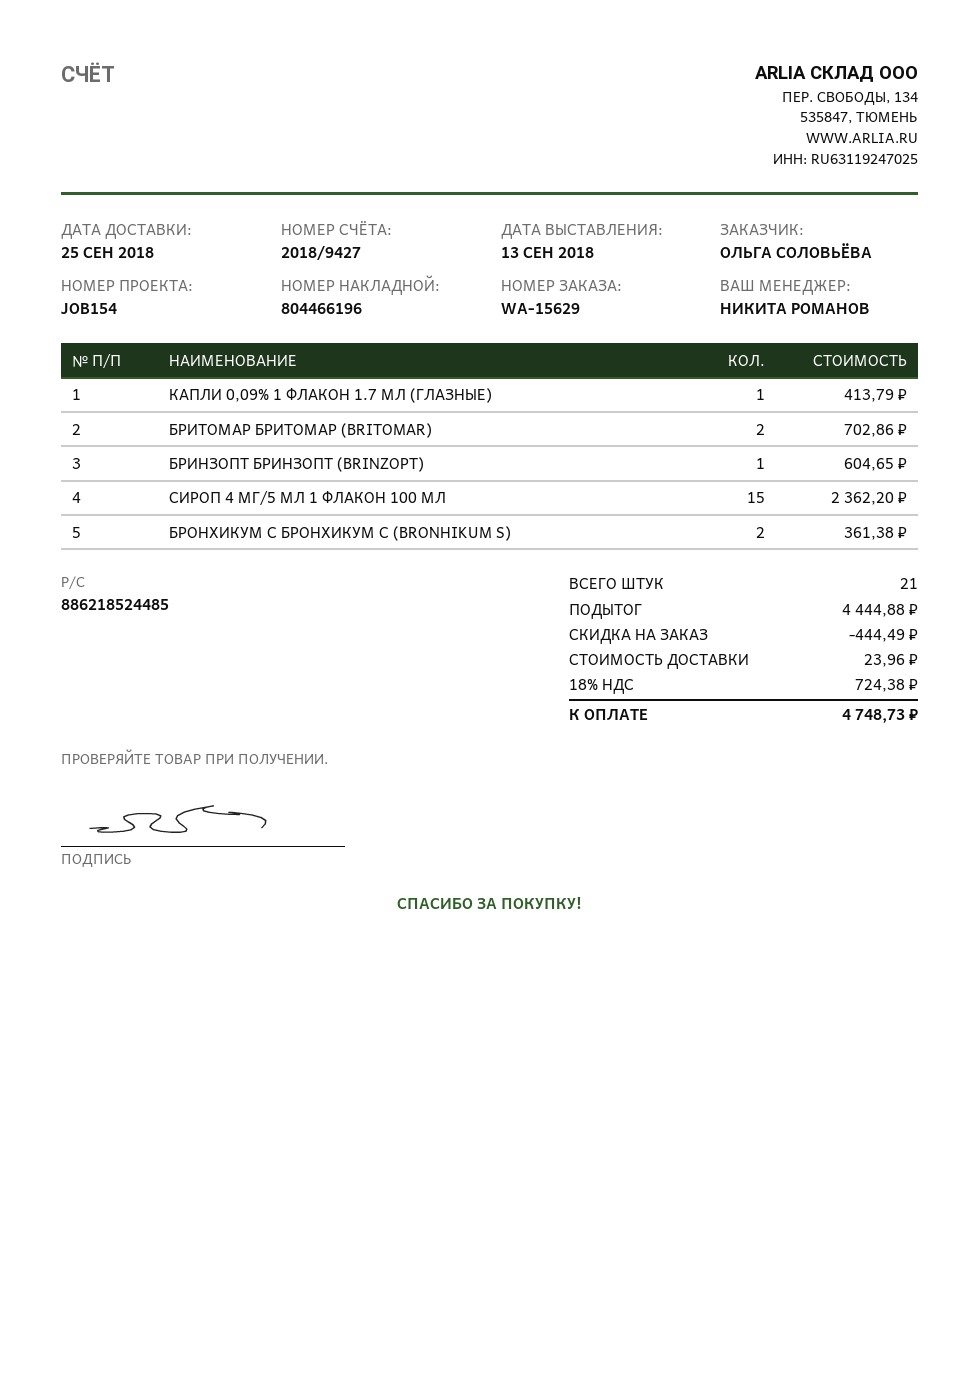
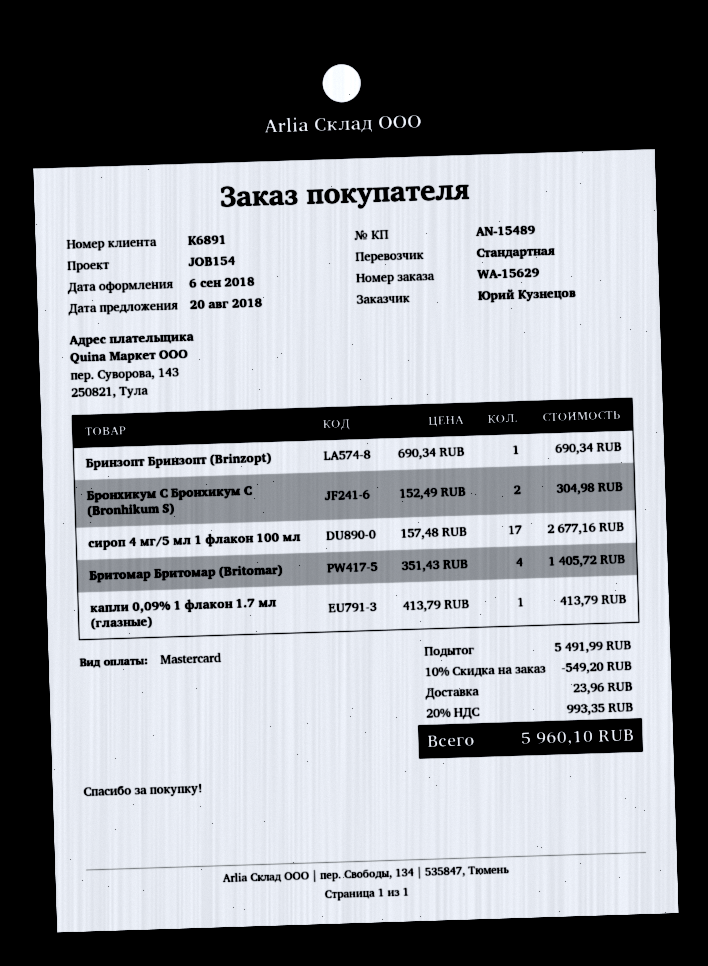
ordered by: ОЛЬГА СОЛОВЬЁВА -> Юрий Кузнецов
БРИТОМАР БРИТОМАР (BRITOMAR): 2 for 702.86 -> 4 for 1405.72
БРИНЗОПТ БРИНЗОПТ (BRINZOPT): 1 for 604.65 -> 1 for 690.34
СИРОП 4 МГ/5 МЛ 1 ФЛАКОН 100 МЛ: 15 for 2362.20 -> 17 for 2677.16
БРОНХИКУМ С БРОНХИКУМ С (BRONHIKUM S): 2 for 361.38 -> 2 for 304.98
subtotal: 4444.88 -> 5491.99
discount: 444.49 -> 549.20
tax: 18% = 724.38 -> 20% = 993.35
total: 4748.73 -> 5960.10

